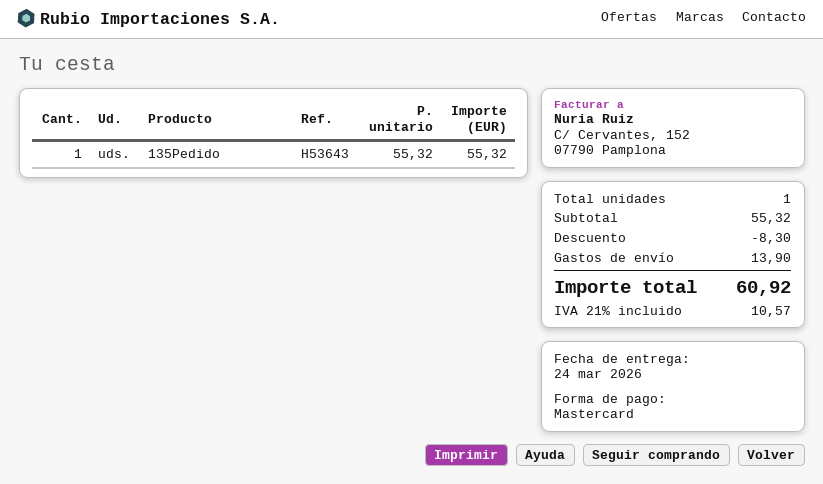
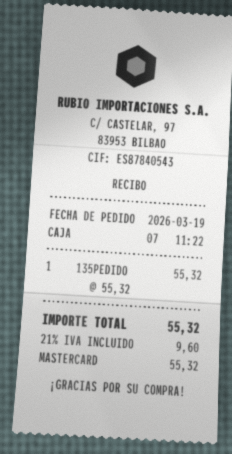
discount: 8.30 -> none
shipping: 13.90 -> none
tax: 21% = 10.57 -> 21% = 9.60
total: 60.92 -> 55.32

